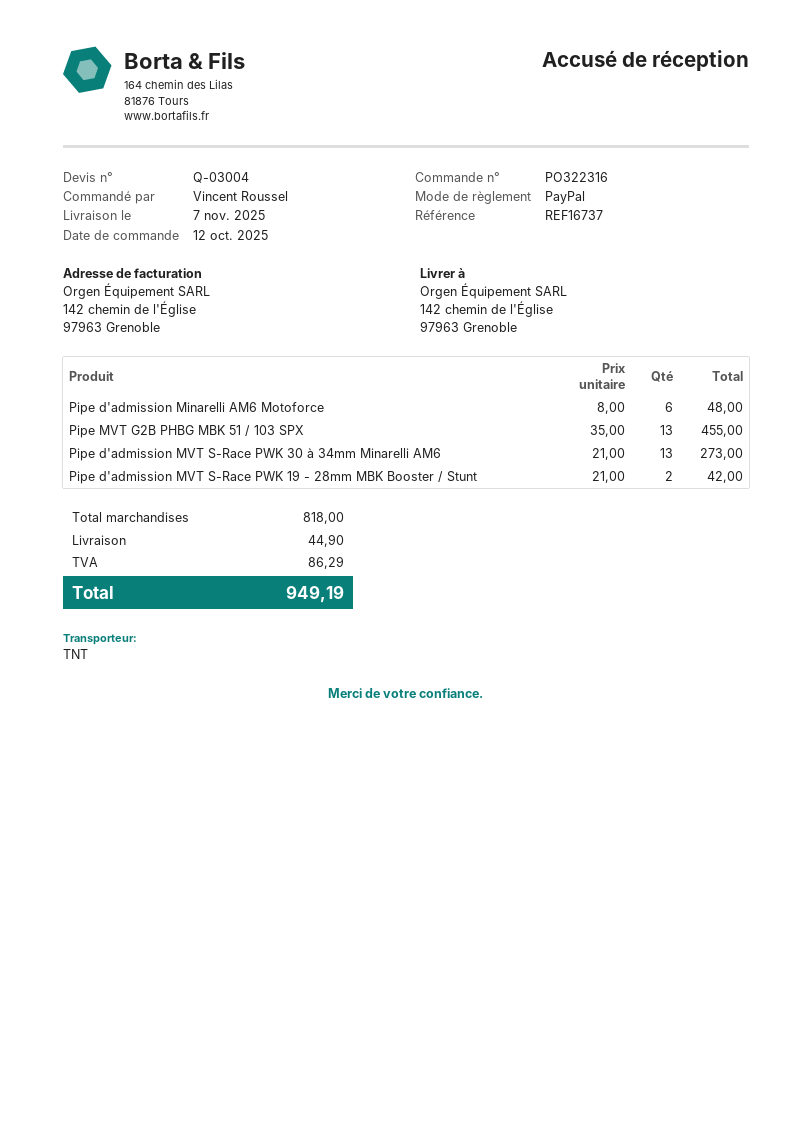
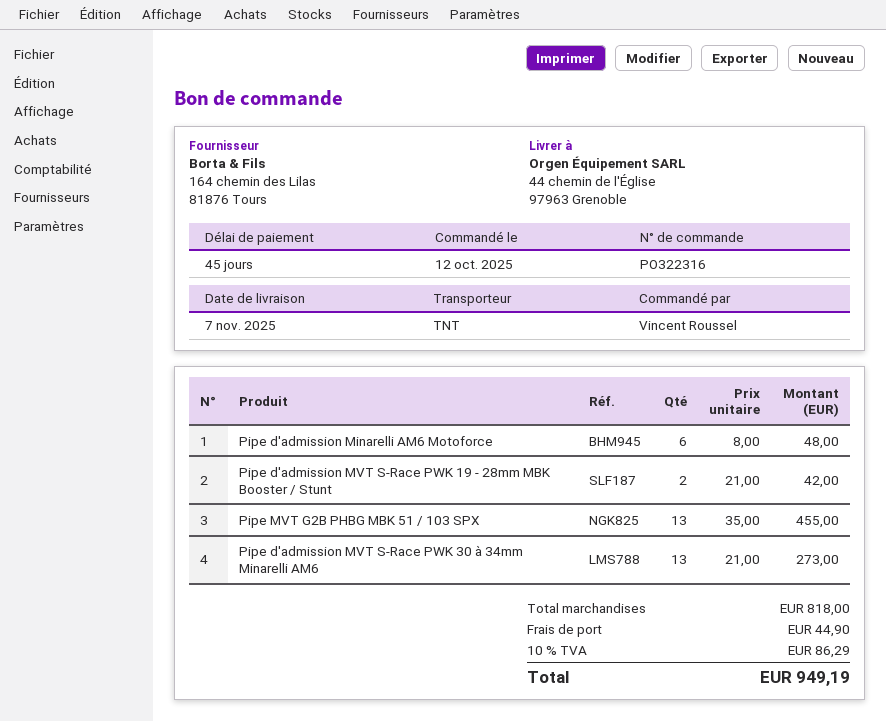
ship to: 142 chemin de l'Église, 97963 Grenoble -> 44 chemin de l'Église, 97963 Grenoble

